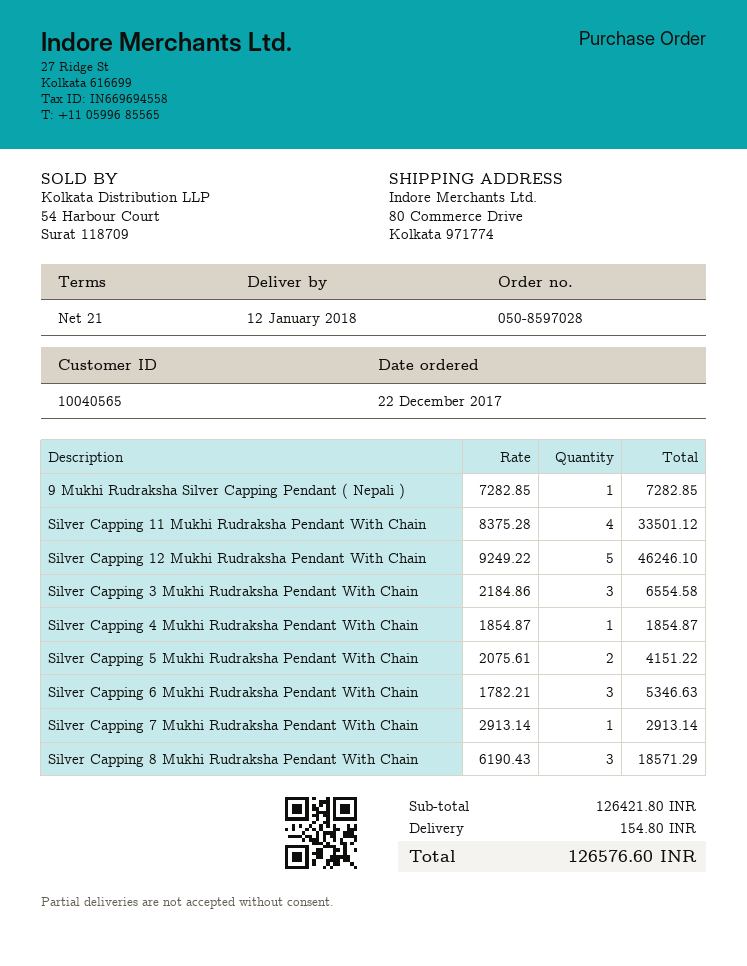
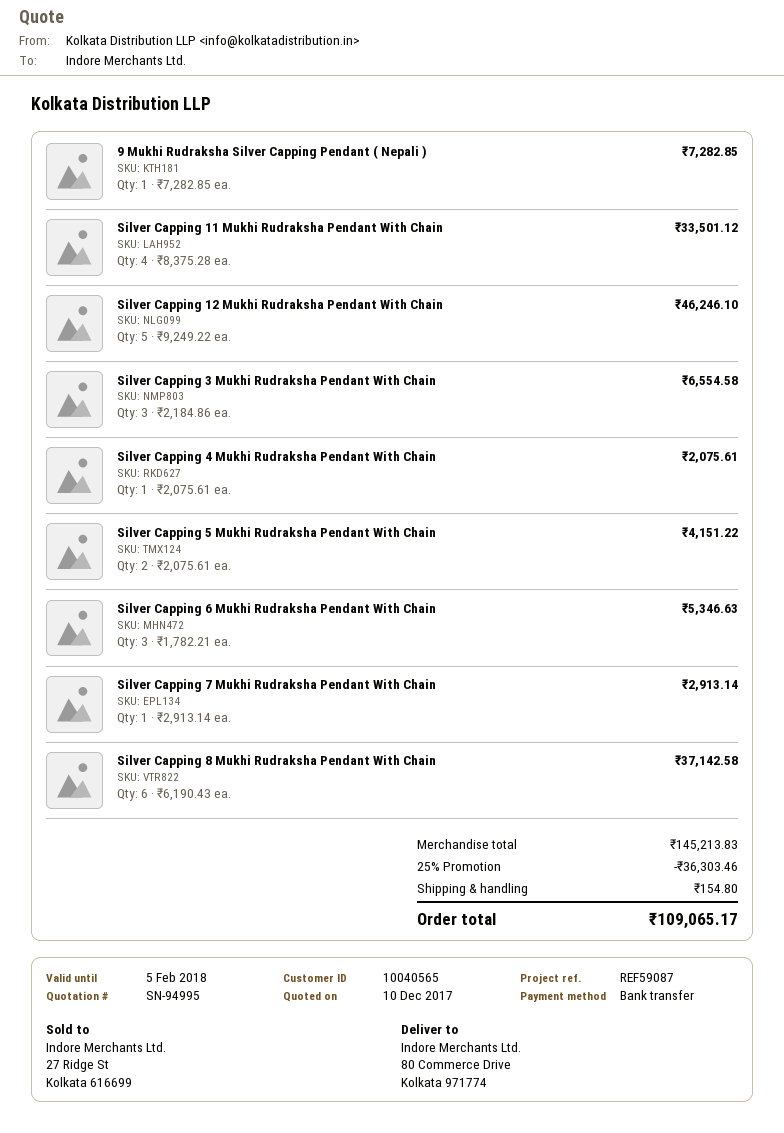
Silver Capping 4 Mukhi Rudraksha Pendant With Chain: 1 x 1854.87 = 1854.87 -> 1 x 2075.61 = 2075.61
Silver Capping 8 Mukhi Rudraksha Pendant With Chain: 3 x 6190.43 = 18571.29 -> 6 x 6190.43 = 37142.58
subtotal: 126421.80 -> 145213.83
discount: none -> 25% = 36303.46
total: 126576.60 -> 109065.17

